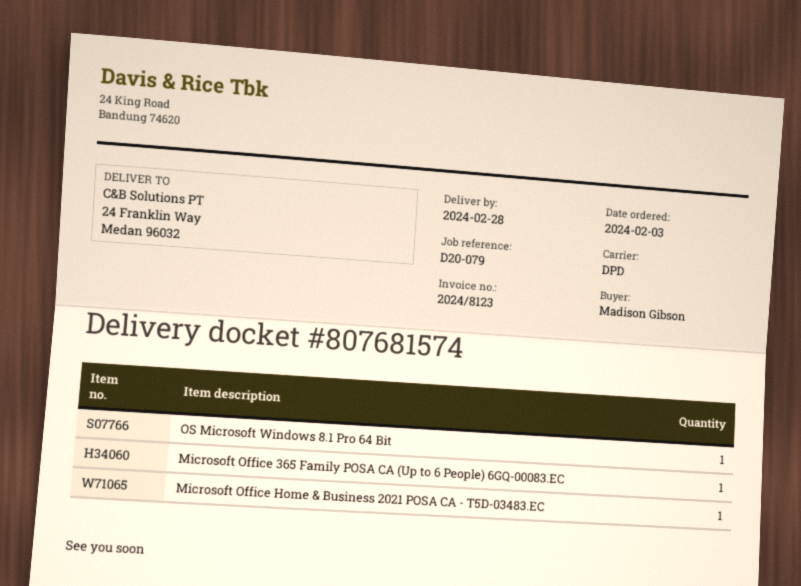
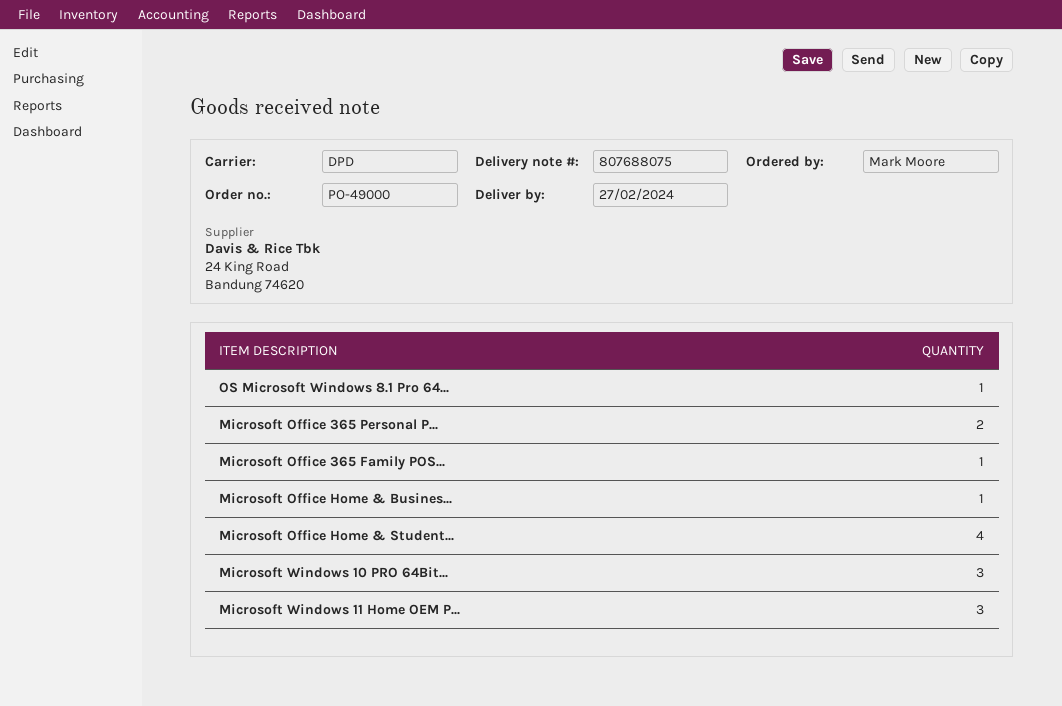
delivery note number: 807681574 -> 807688075
delivery date: 2024-02-28 -> 2024-02-27
ordered by: Madison Gibson -> Mark Moore
Microsoft Office 365 Personal P...: none -> 2
Microsoft Office Home & Student...: none -> 4
Microsoft Windows 10 PRO 64Bit...: none -> 3
Microsoft Windows 11 Home OEM P...: none -> 3

